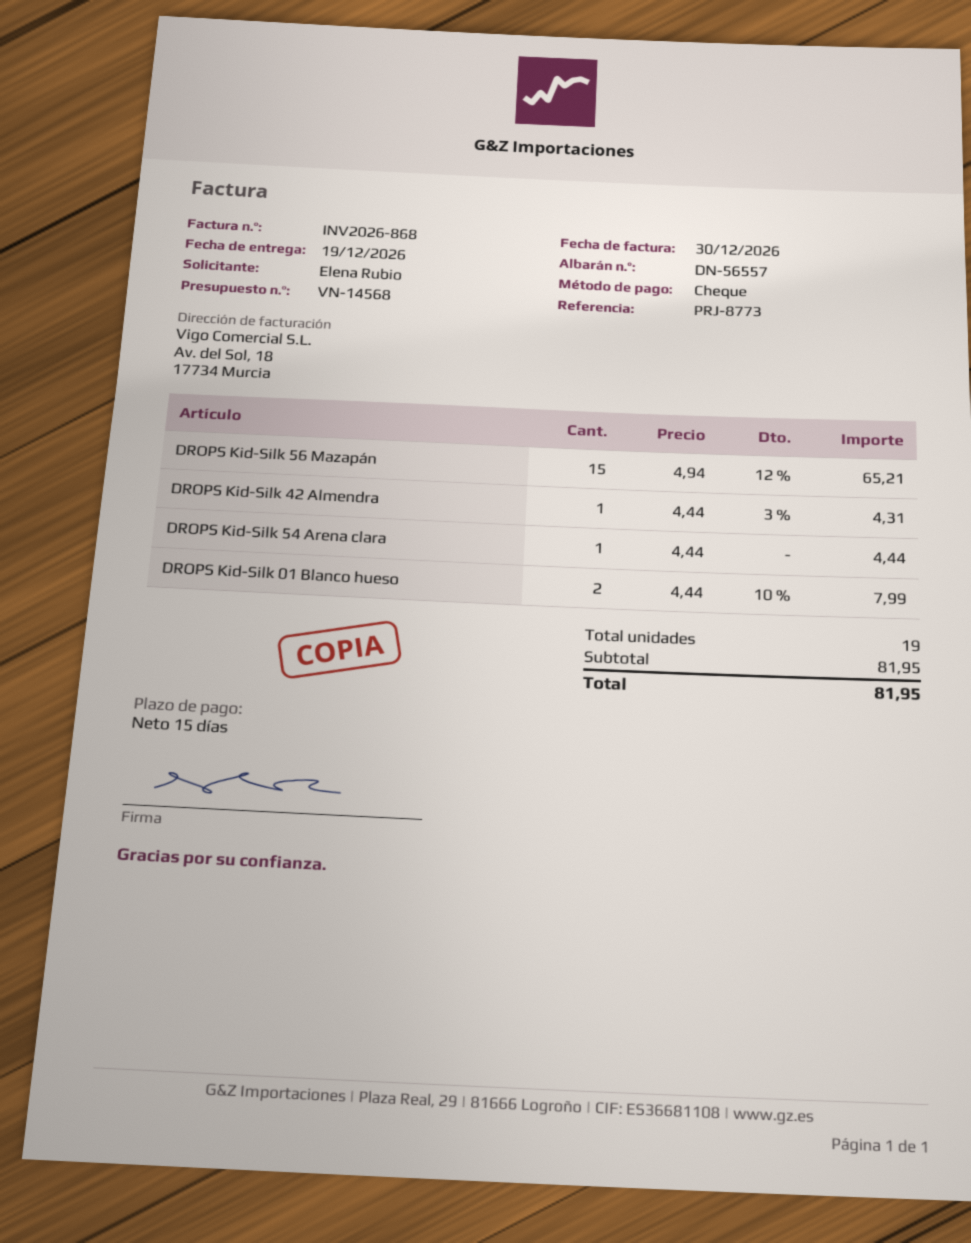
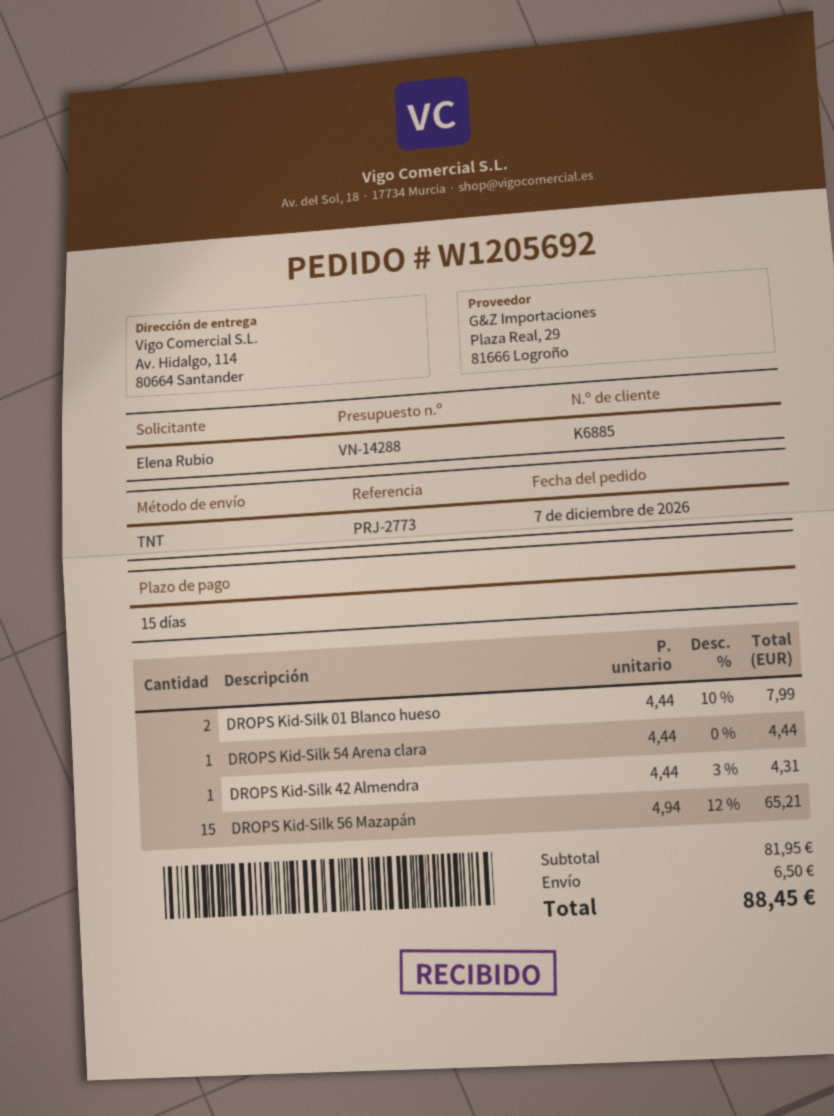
quote number: VN-14568 -> VN-14288
reference: PRJ-8773 -> PRJ-2773
shipping: none -> 6.50
total: 81.95 -> 88.45

